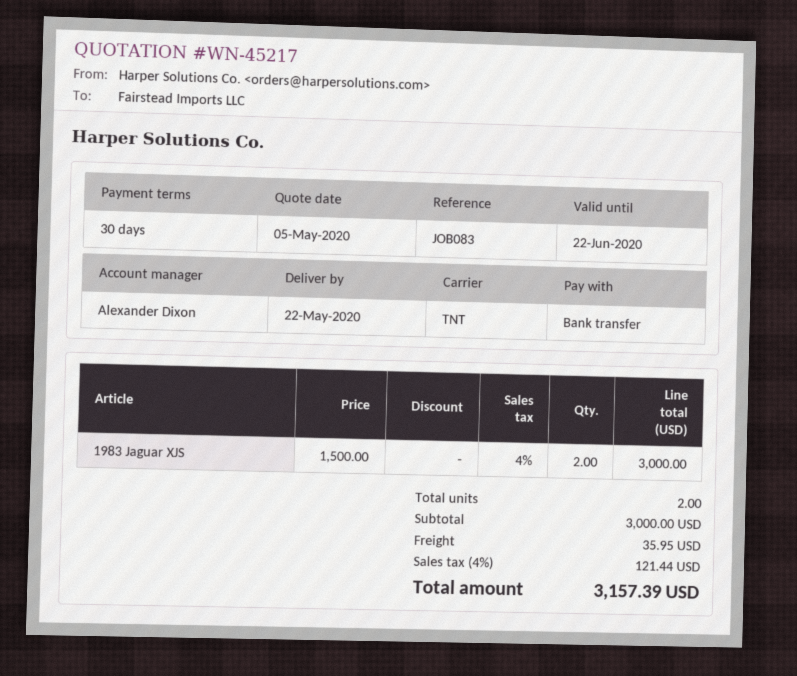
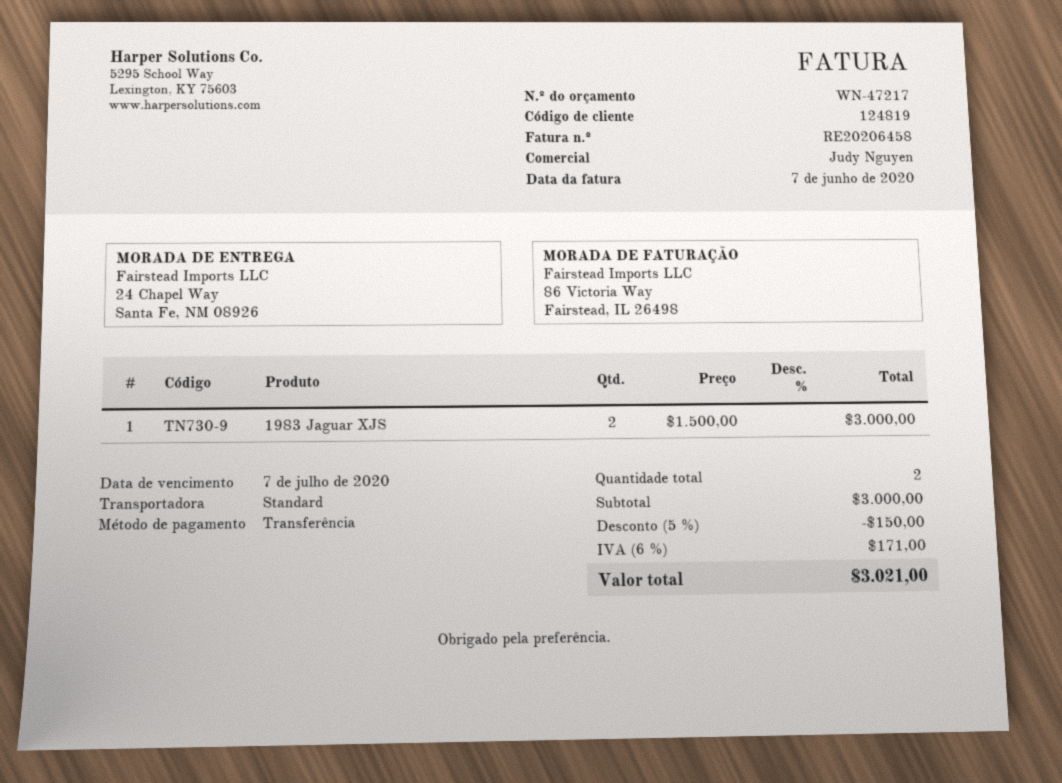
quote number: WN-45217 -> WN-47217
sales rep: Alexander Dixon -> Judy Nguyen
shipping method: TNT -> standard
discount: none -> 5% = 150.00
shipping: 35.95 -> none
tax: 4% = 121.44 -> 6% = 171.00
total: 3157.39 -> 3021.00

